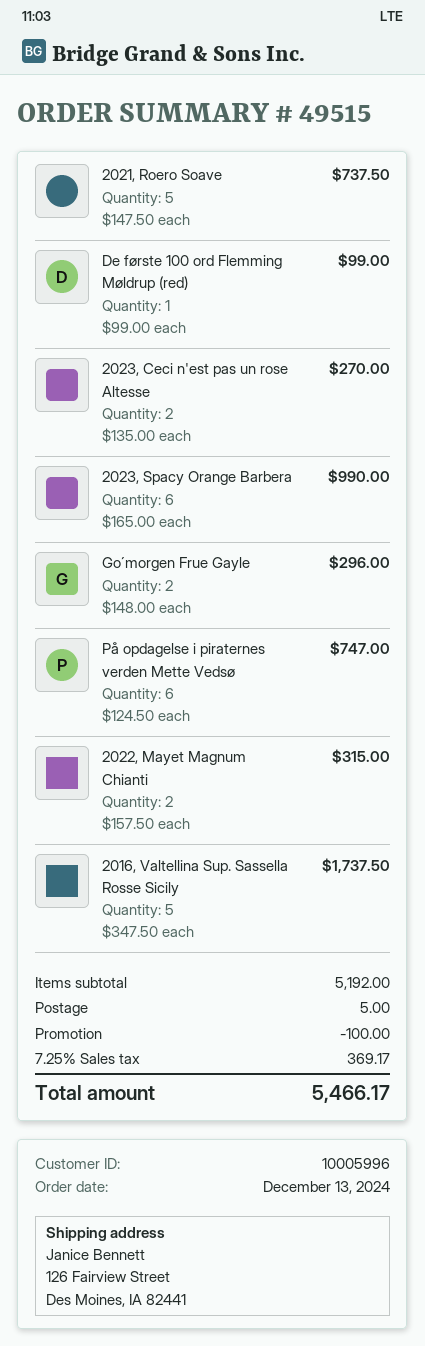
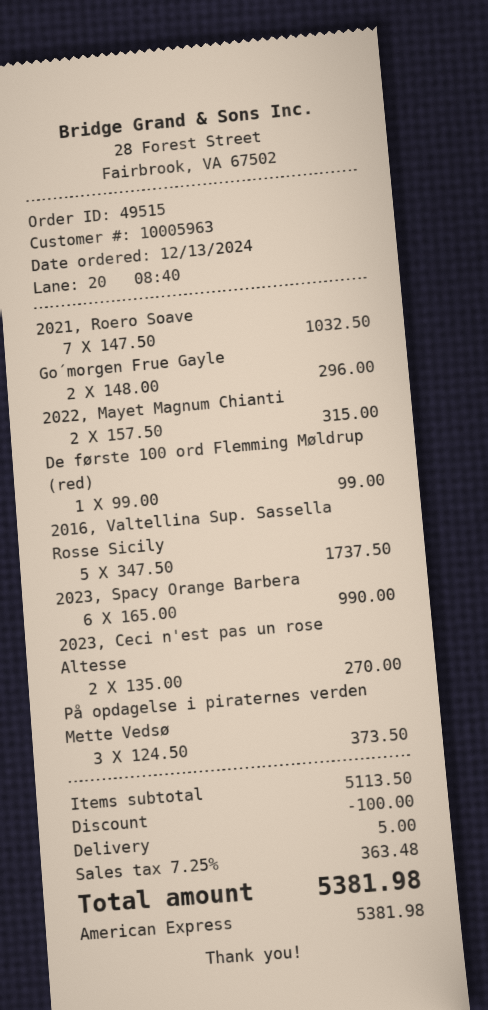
customer number: 10005996 -> 10005963
2021, Roero Soave: 5 x 147.50 = 737.50 -> 7 x 147.50 = 1032.50
På opdagelse i piraternes verden Mette Vedsø: 6 x 124.50 = 747.00 -> 3 x 124.50 = 373.50
subtotal: 5192.00 -> 5113.50
tax: 7.25% = 369.17 -> 7.25% = 363.48
total: 5466.17 -> 5381.98

